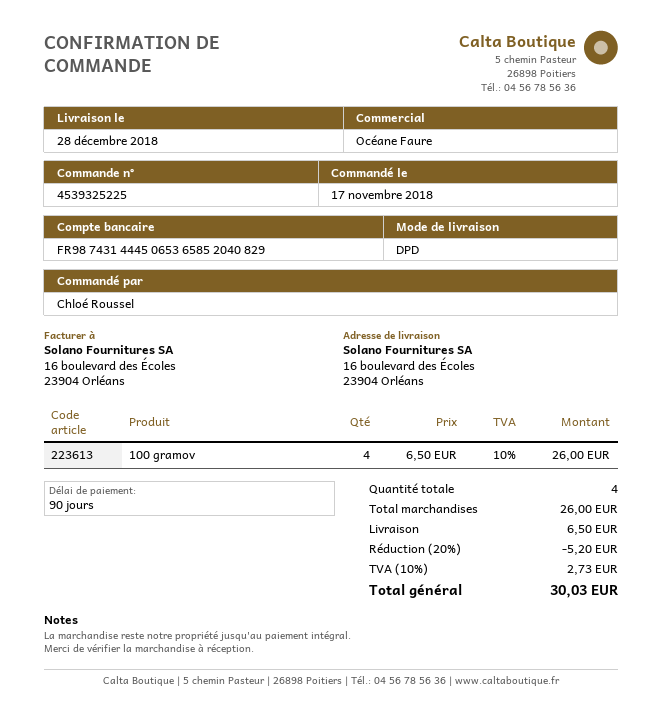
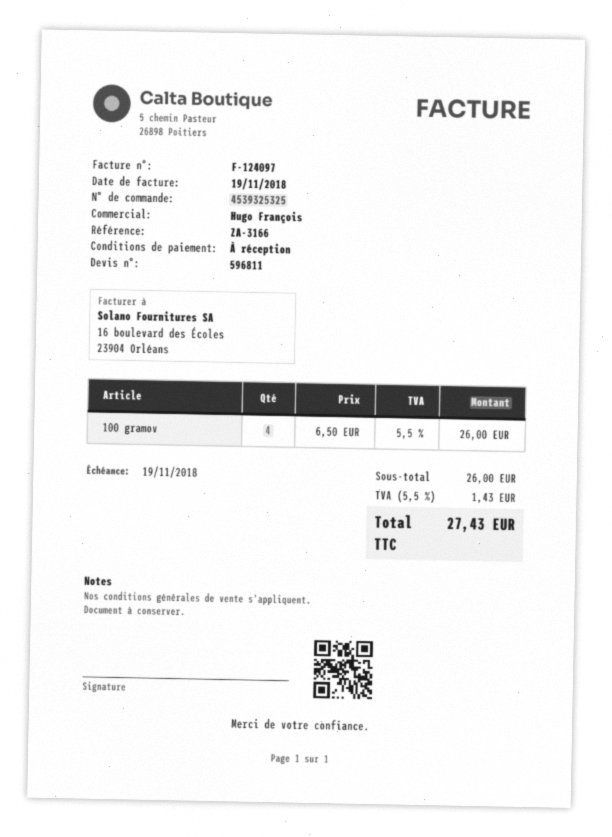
order number: 4539325225 -> 4539325325
payment terms: 90 days -> on receipt
sales rep: Océane Faure -> Hugo François
discount: 20% = 5.20 -> none
shipping: 6.50 -> none
tax: 10% = 2.73 -> 5.5% = 1.43
total: 30.03 -> 27.43

